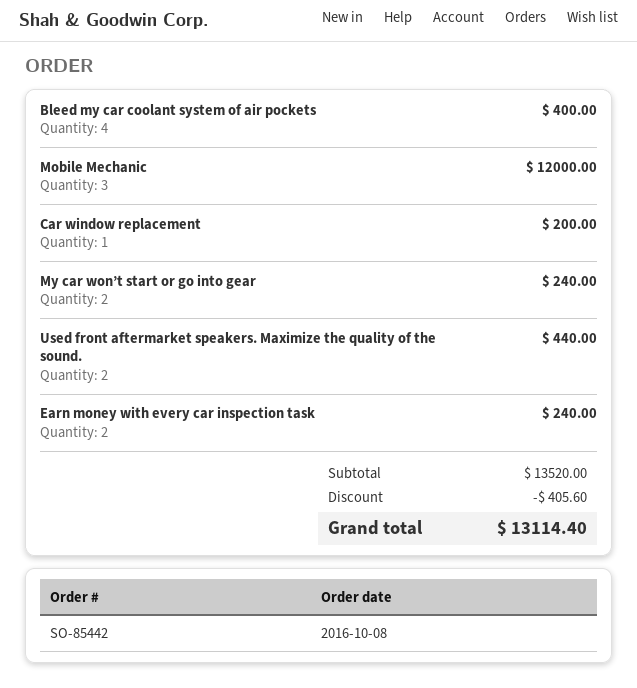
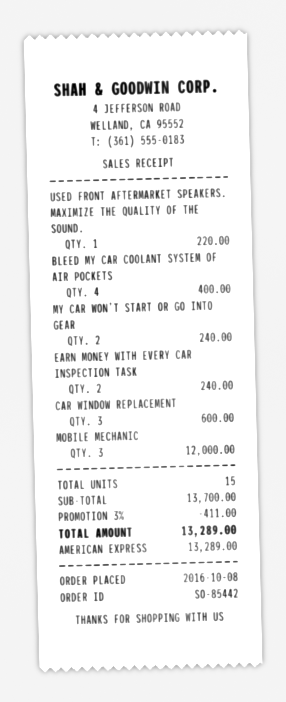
Car window replacement: 1 for 200.00 -> 3 for 600.00
Used front aftermarket speakers. Maximize the quality of the sound.: 2 for 440.00 -> 1 for 220.00
subtotal: 13520.00 -> 13700.00
discount: 405.60 -> 411.00
total: 13114.40 -> 13289.00

